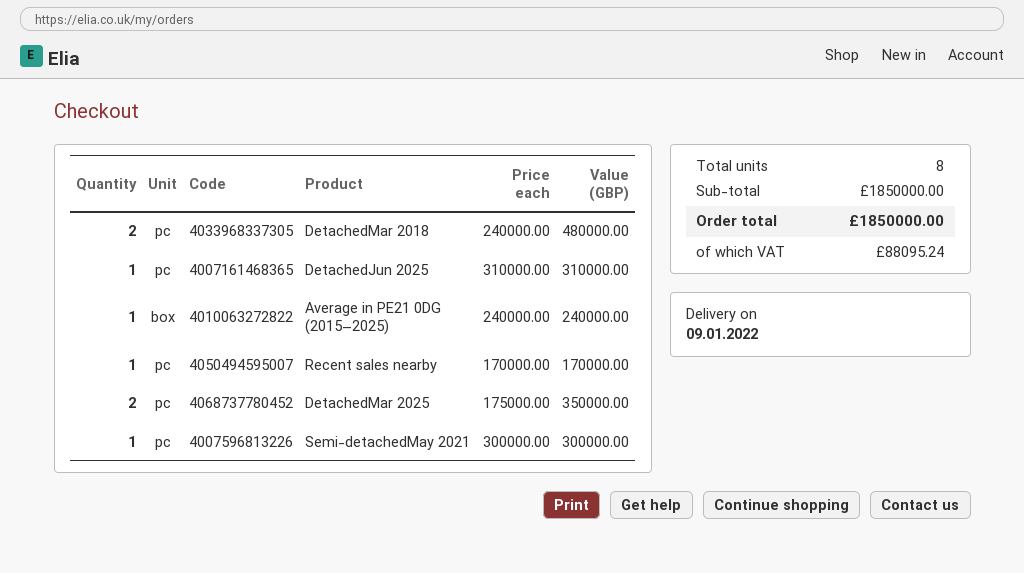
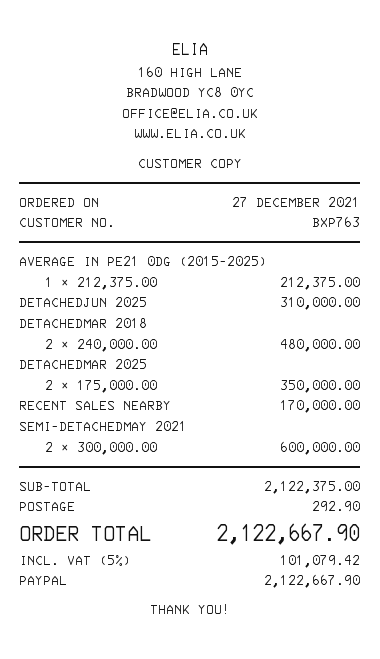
Average in PE21 0DG (2015–2025): 1 x 240000.00 = 240000.00 -> 1 x 212375.00 = 212375.00
Semi-detachedMay 2021: 1 x 300000.00 = 300000.00 -> 2 x 300000.00 = 600000.00
subtotal: 1850000.00 -> 2122375.00
shipping: none -> 292.90
tax: 88095.24 -> 101079.42
total: 1850000.00 -> 2122667.90

